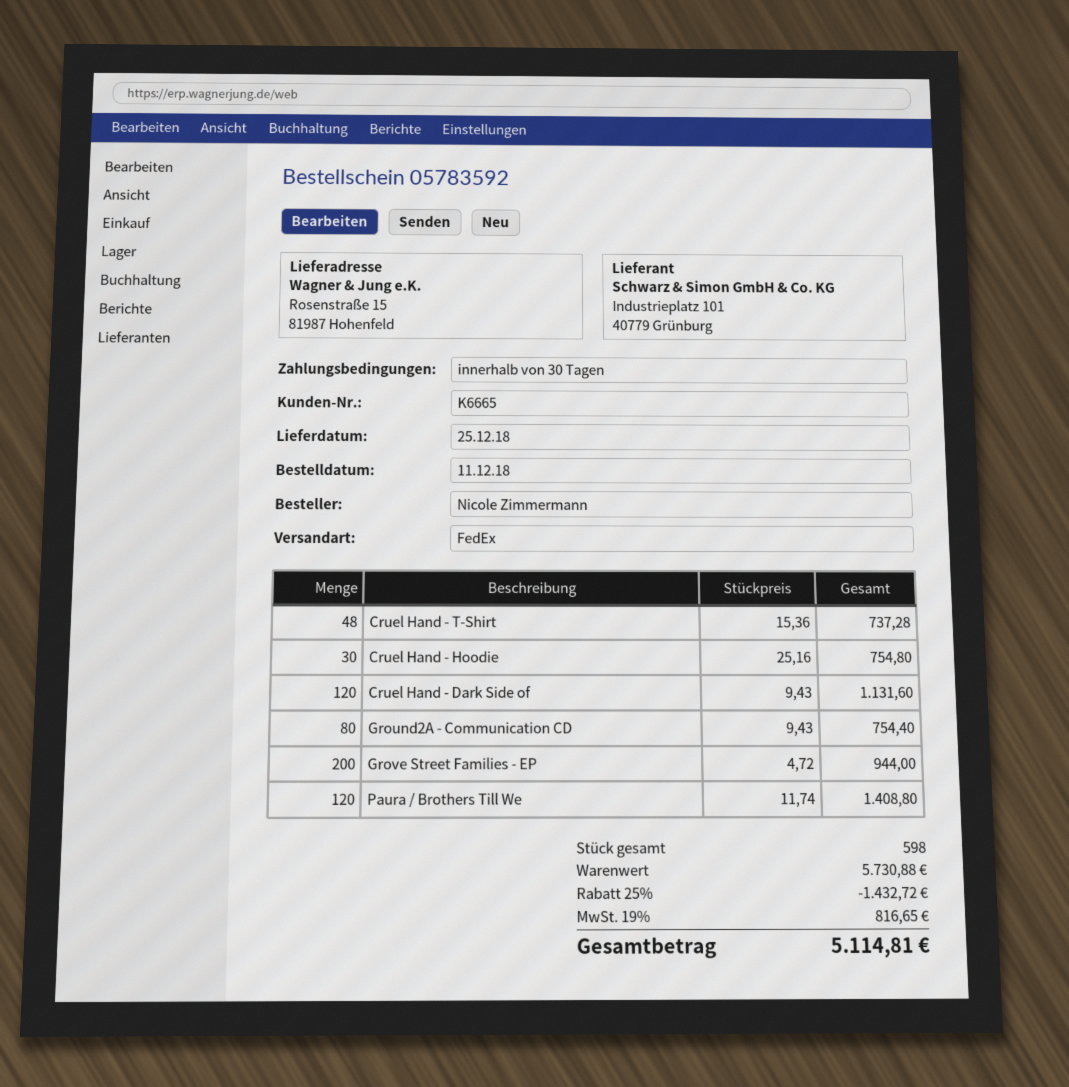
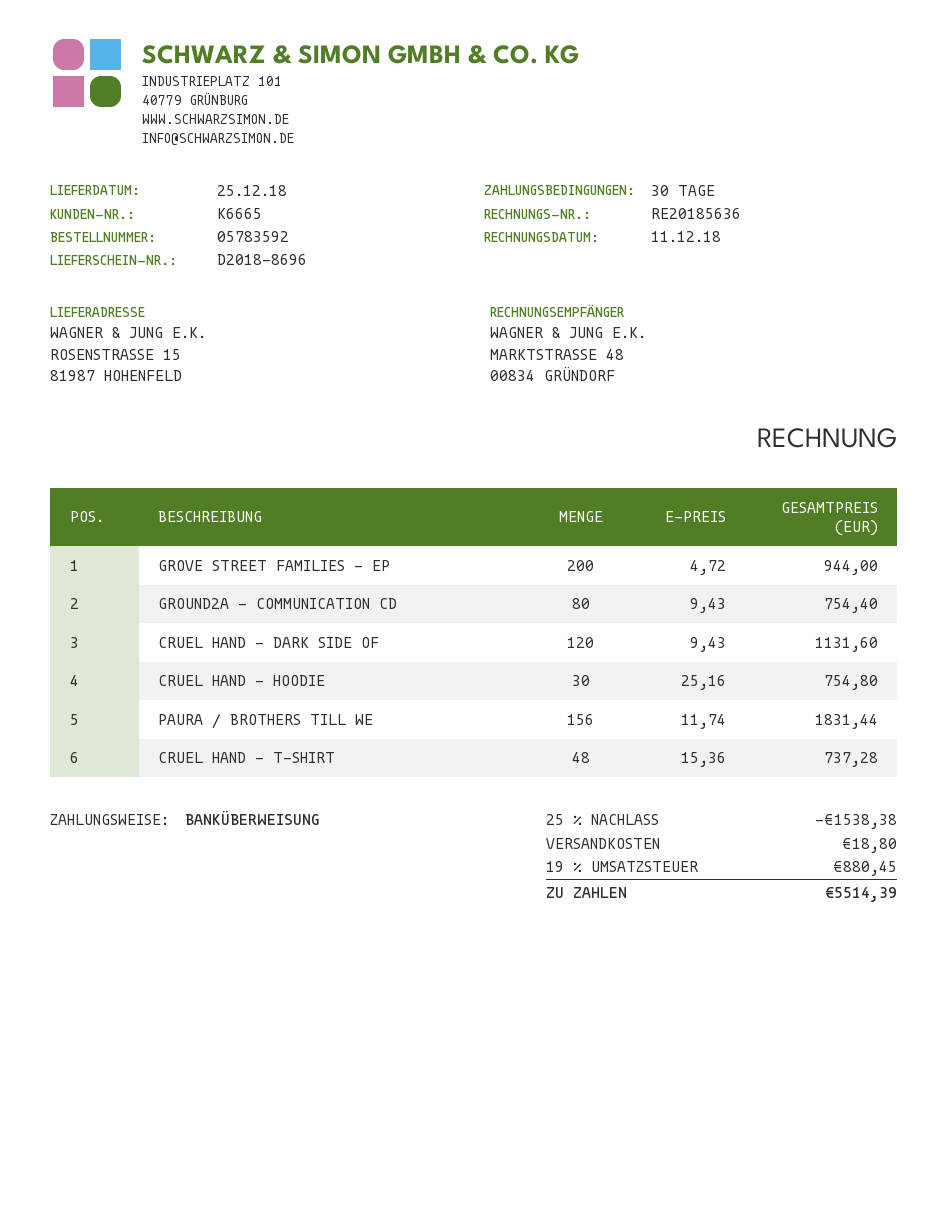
Paura / Brothers Till We: 120 x 11.74 = 1408.80 -> 156 x 11.74 = 1831.44
discount: 25% = 1432.72 -> 25% = 1538.38
shipping: none -> 18.80
tax: 19% = 816.65 -> 19% = 880.45
total: 5114.81 -> 5514.39

